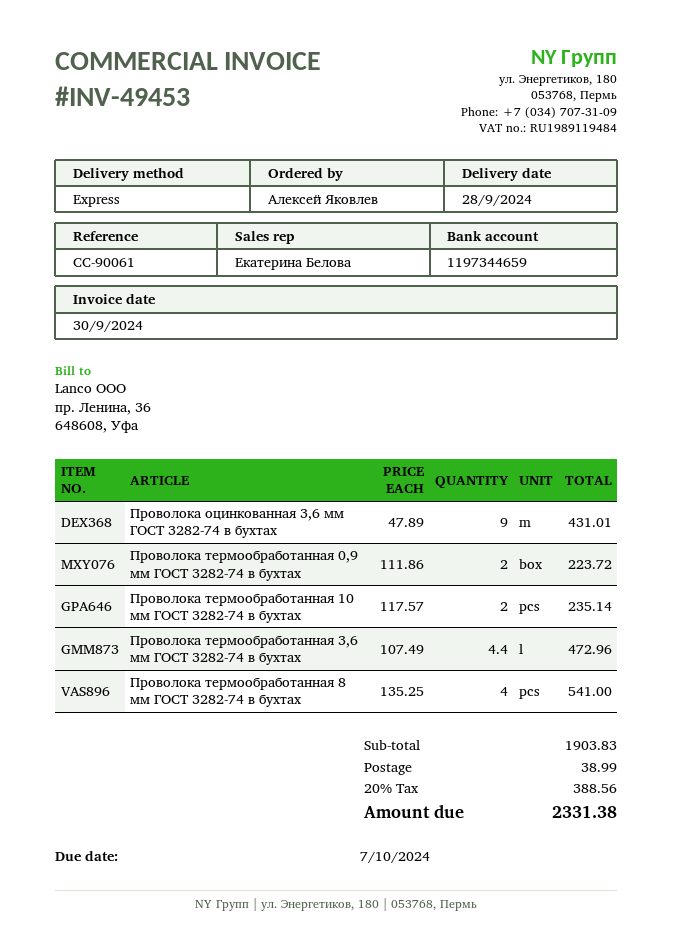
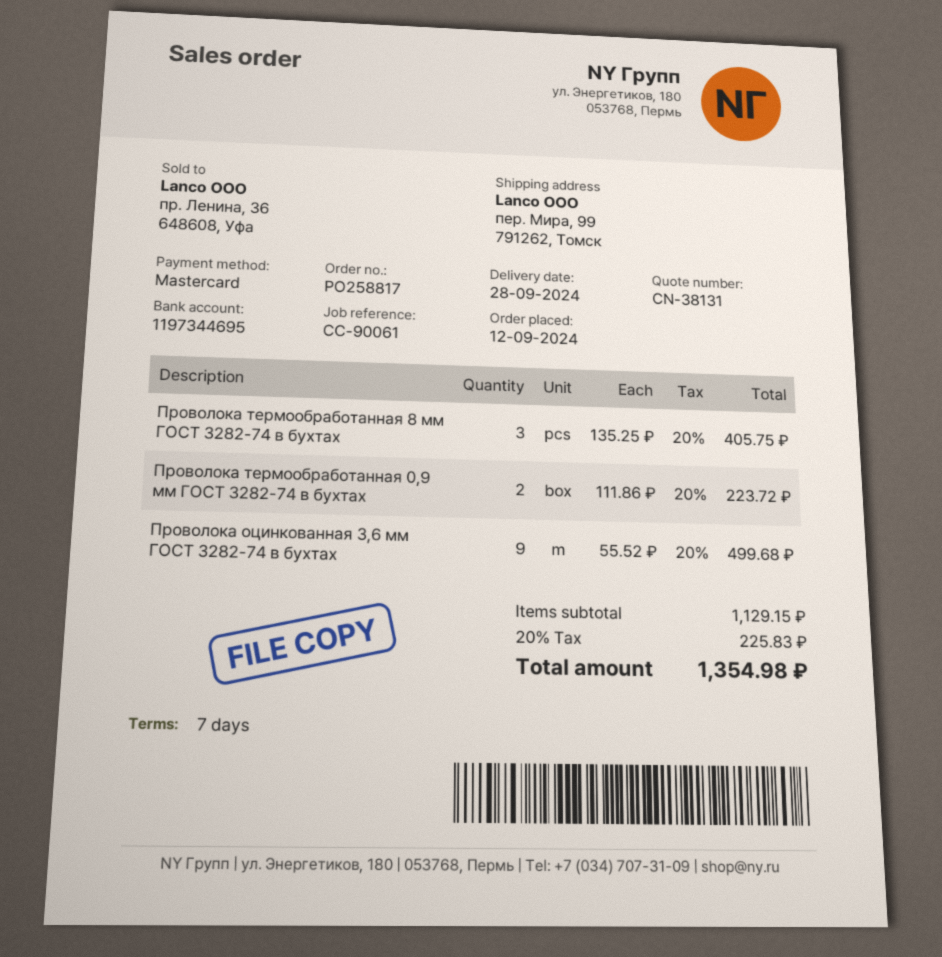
bank account: 1197344659 -> 1197344695
Проволока оцинкованная 3,6 мм ГОСТ 3282-74 в бухтах: 9 x 47.89 = 431.01 -> 9 x 55.52 = 499.68
Проволока термообработанная 10 мм ГОСТ 3282-74 в бухтах: 2 x 117.57 = 235.14 -> none
Проволока термообработанная 3,6 мм ГОСТ 3282-74 в бухтах: 4.4 x 107.49 = 472.96 -> none
Проволока термообработанная 8 мм ГОСТ 3282-74 в бухтах: 4 x 135.25 = 541.00 -> 3 x 135.25 = 405.75
subtotal: 1903.83 -> 1129.15
shipping: 38.99 -> none
tax: 20% = 388.56 -> 20% = 225.83
total: 2331.38 -> 1354.98

